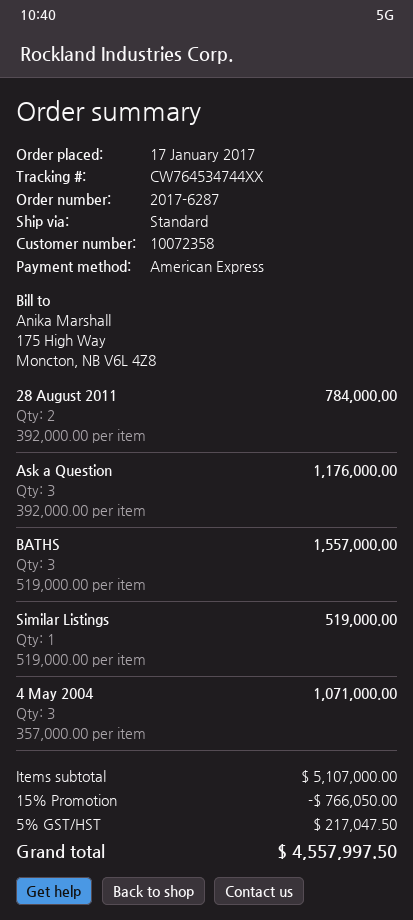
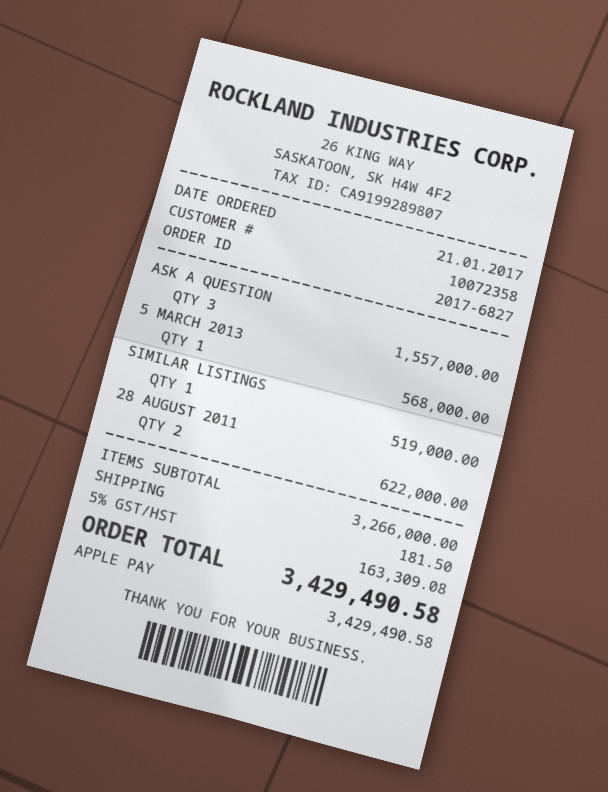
order number: 2017-6287 -> 2017-6827
order date: 2017-01-17 -> 2017-01-21
payment method: American Express -> Apple Pay
28 August 2011: 2 for 784000.00 -> 2 for 622000.00
Ask a Question: 3 for 1176000.00 -> 3 for 1557000.00
BATHS: 3 for 1557000.00 -> none
4 May 2004: 3 for 1071000.00 -> none
5 MARCH 2013: none -> 1 for 568000.00
subtotal: 5107000.00 -> 3266000.00
discount: 15% = 766050.00 -> none
shipping: none -> 181.50
tax: 5% = 217047.50 -> 5% = 163309.08
total: 4557997.50 -> 3429490.58

